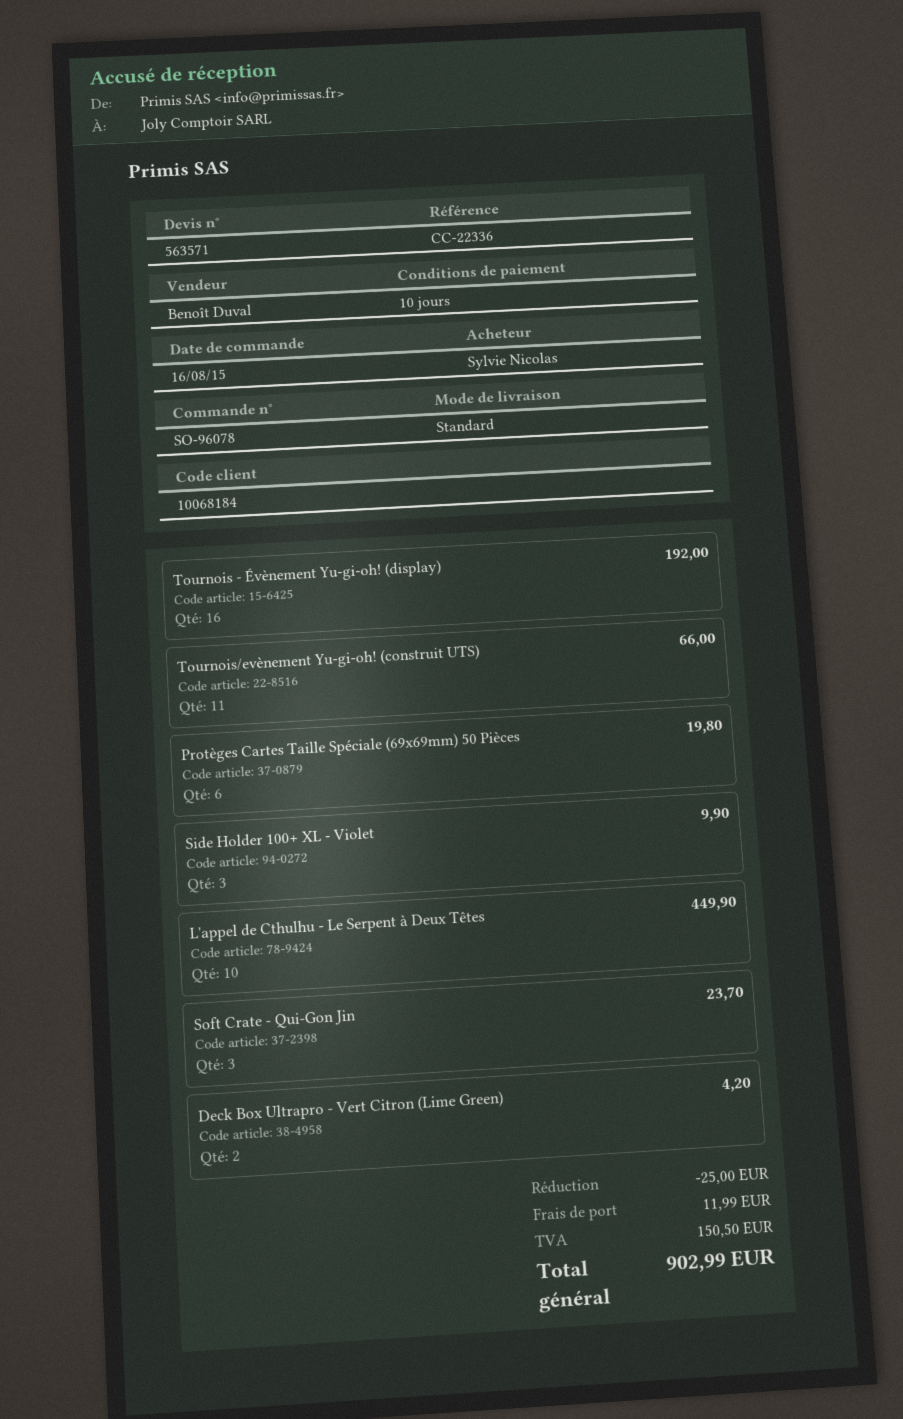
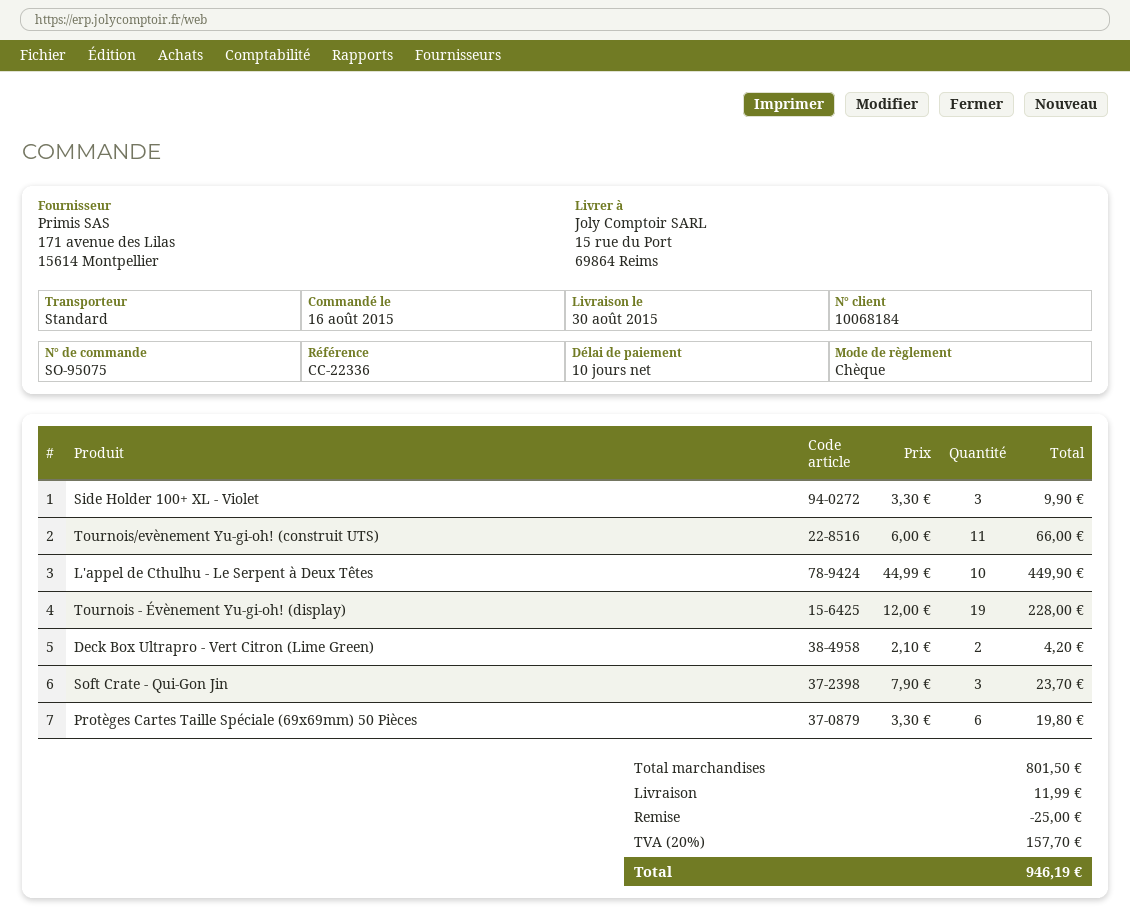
order number: SO-96078 -> SO-95075
Tournois - Évènement Yu-gi-oh! (display): 16 for 192.00 -> 19 for 228.00
tax: 150.50 -> 157.70
total: 902.99 -> 946.19

